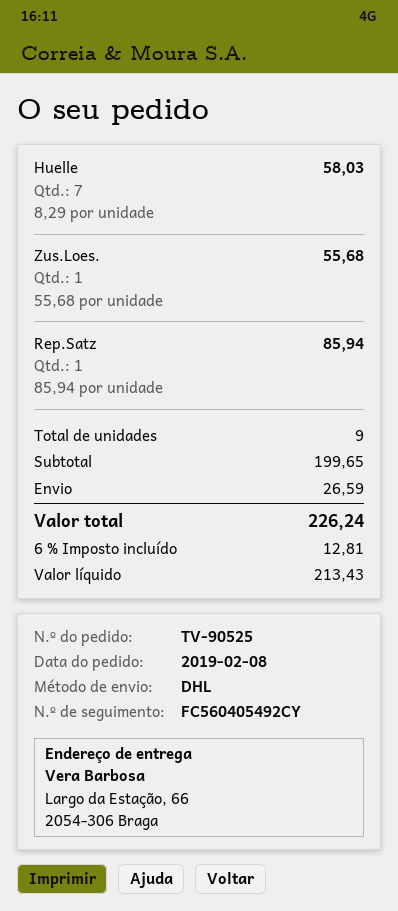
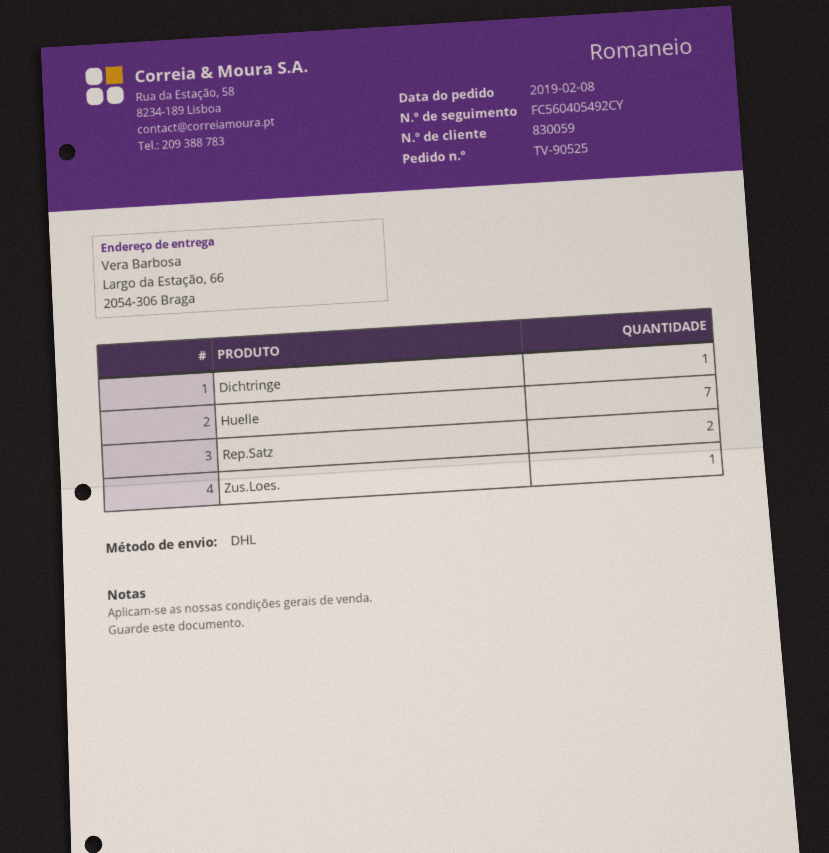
Rep.Satz: 1 -> 2
Dichtringe: none -> 1

